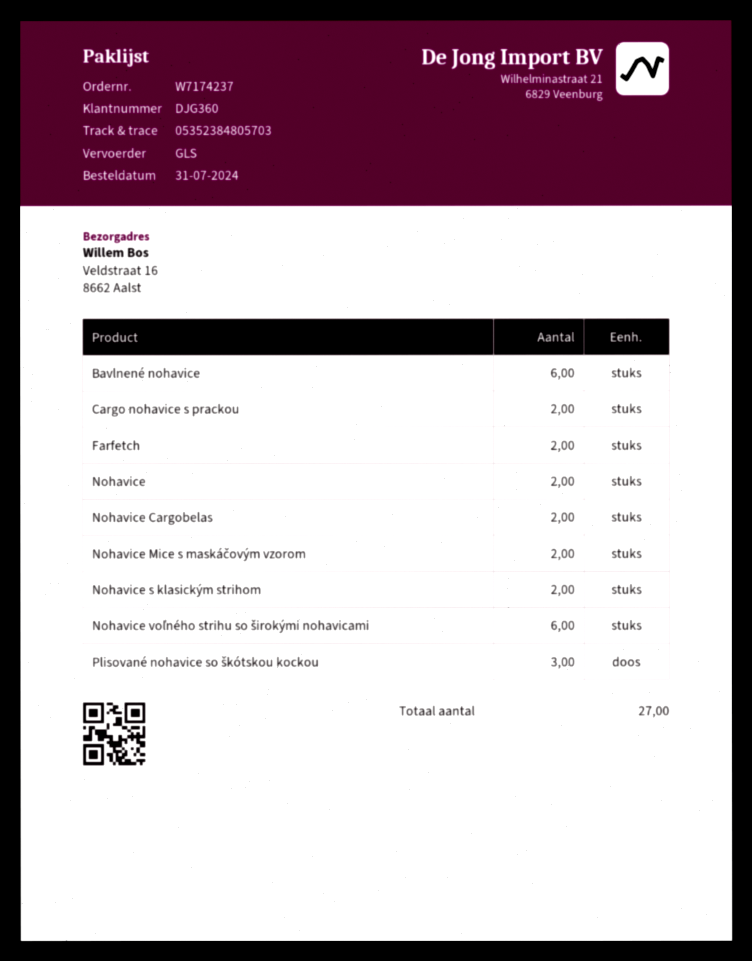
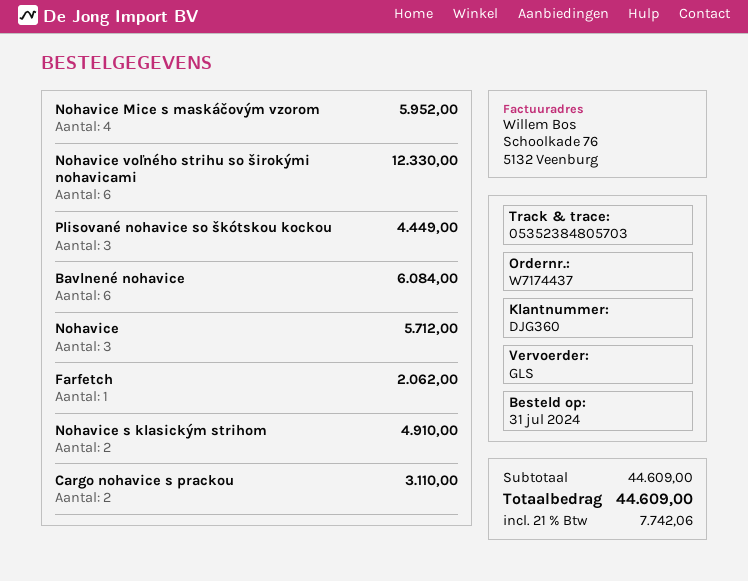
order number: W7174237 -> W7174437
Farfetch: 2 -> 1
Nohavice: 2 -> 3
Nohavice Cargobelas: 2 -> none
Nohavice Mice s maskáčovým vzorom: 2 -> 4

